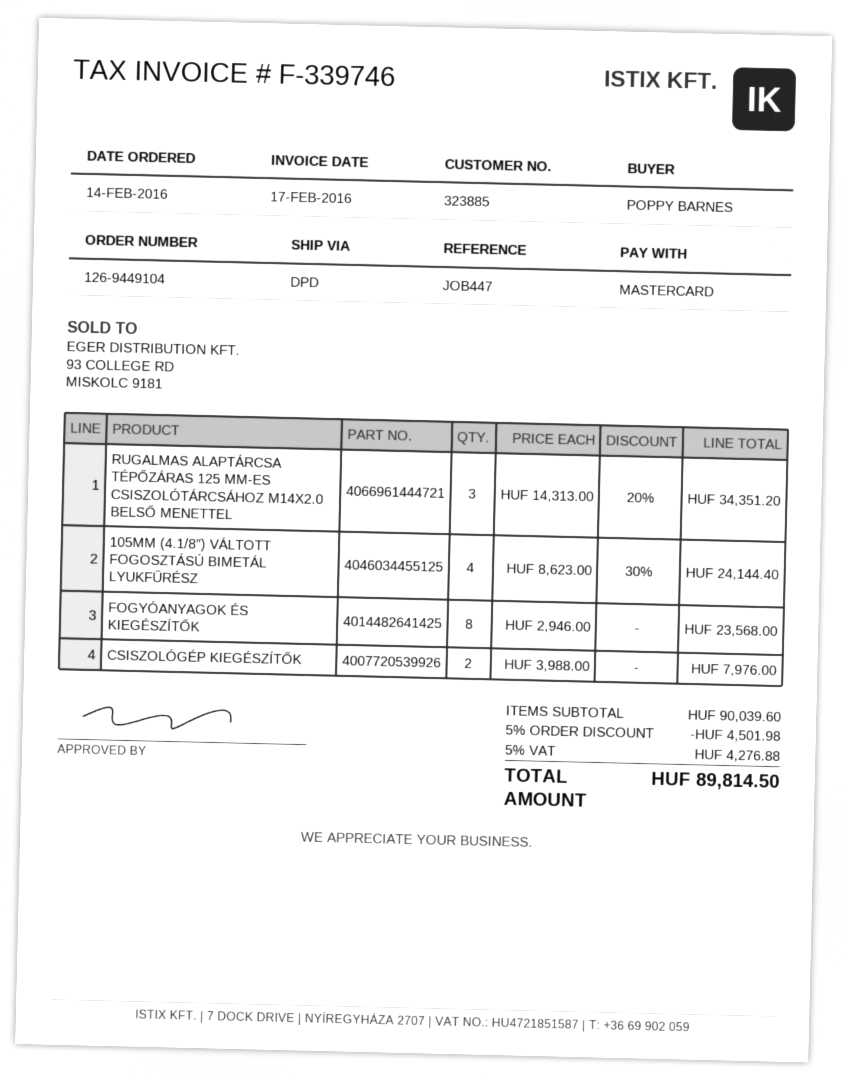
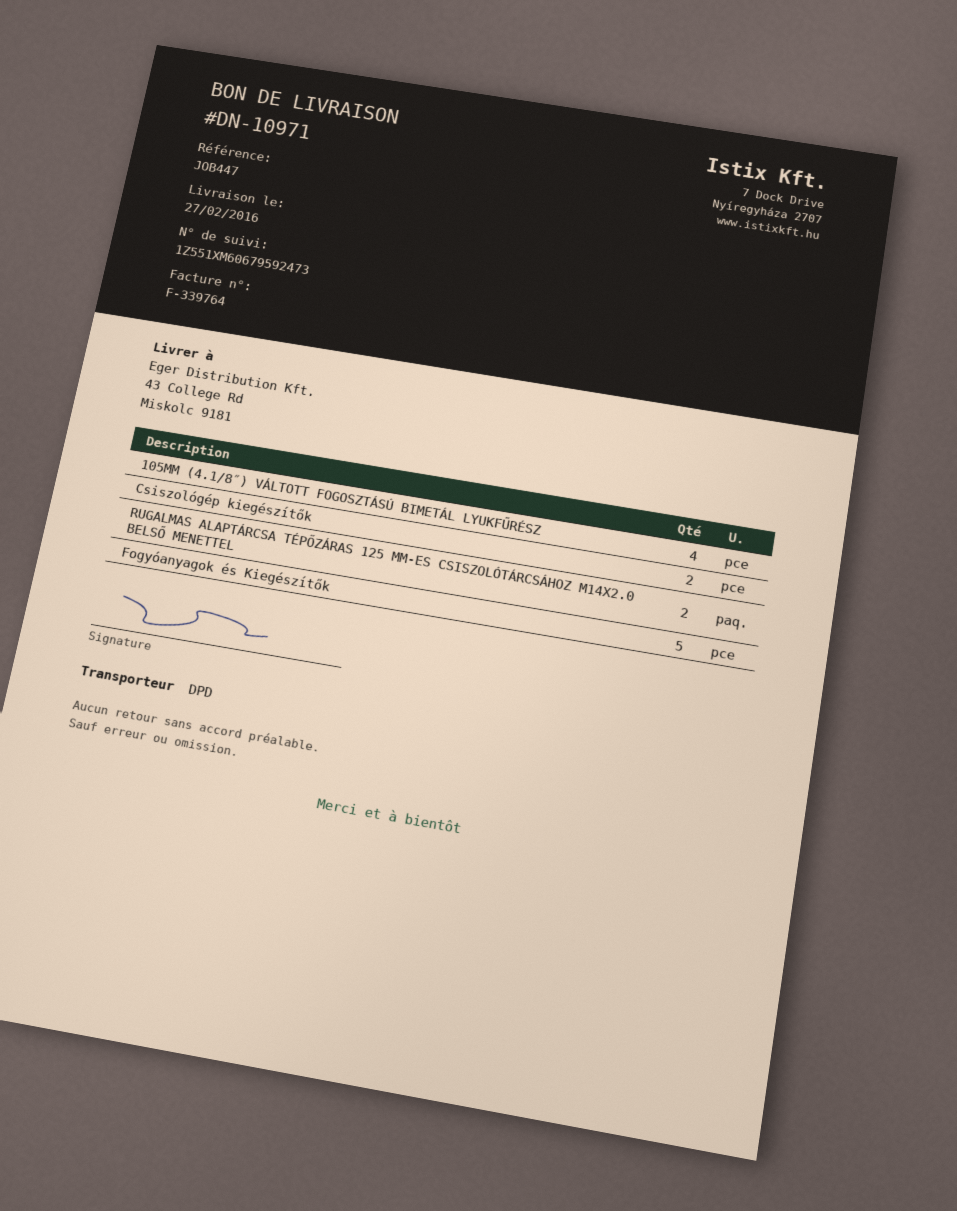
invoice number: F-339746 -> F-339764
RUGALMAS ALAPTÁRCSA TÉPŐZÁRAS 125 MM-ES CSISZOLÓTÁRCSÁHOZ M14X2.0 BELSŐ MENETTEL: 3 -> 2
FOGYÓANYAGOK ÉS KIEGÉSZÍTŐK: 8 -> 5

